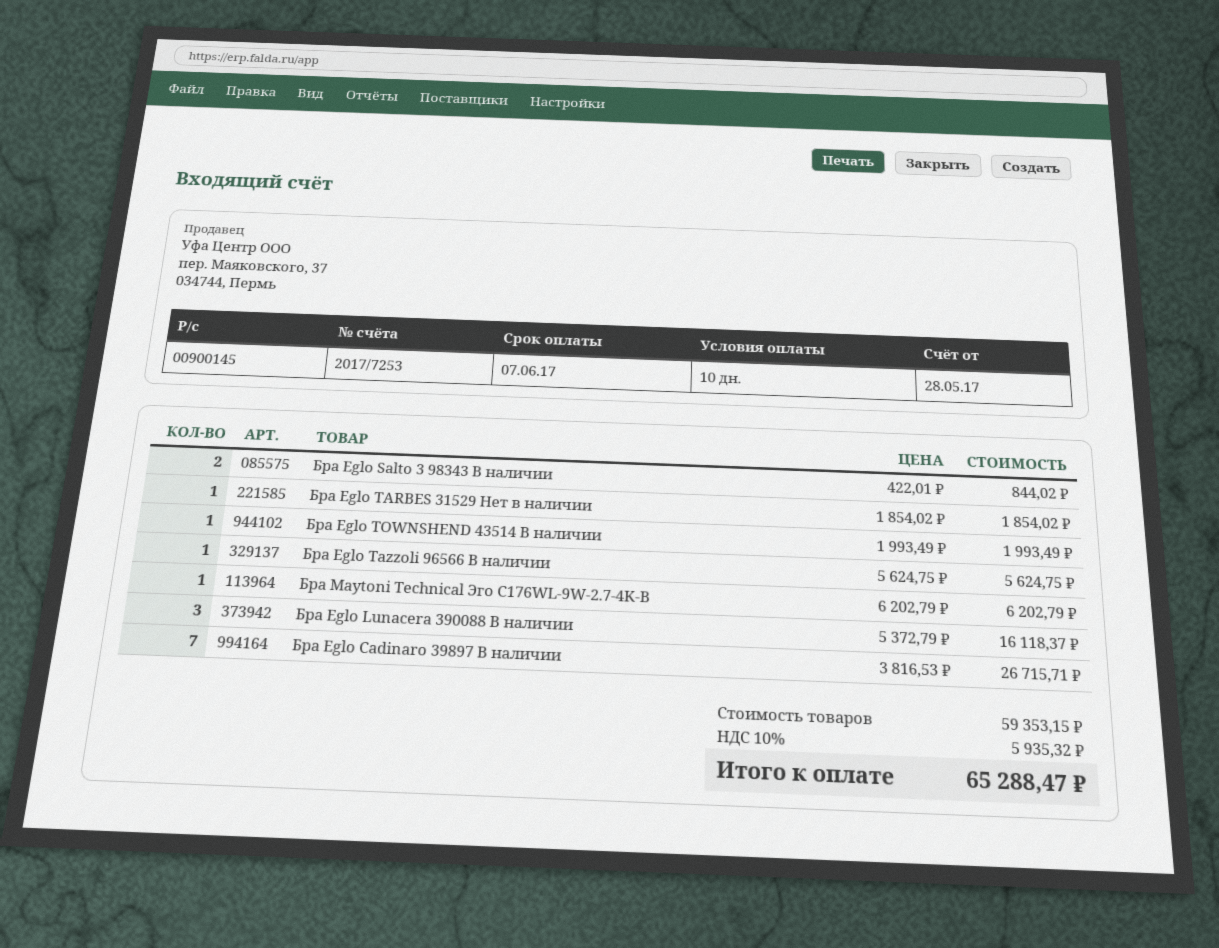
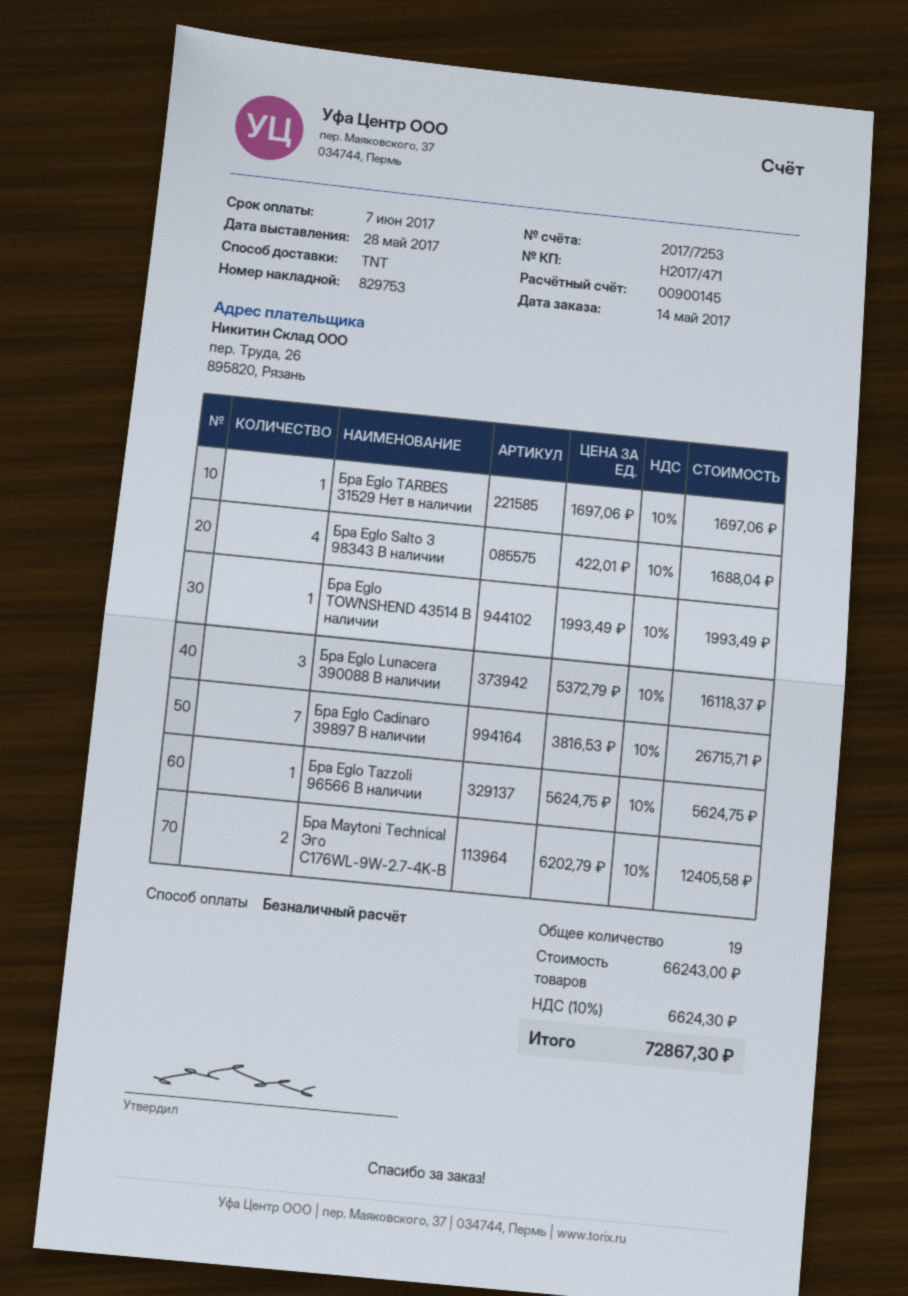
Бра Eglo Salto 3 98343 В наличии: 2 x 422.01 = 844.02 -> 4 x 422.01 = 1688.04
Бра Eglo TARBES 31529 Нет в наличии: 1 x 1854.02 = 1854.02 -> 1 x 1697.06 = 1697.06
Бра Maytoni Technical Эго C176WL-9W-2.7-4K-B: 1 x 6202.79 = 6202.79 -> 2 x 6202.79 = 12405.58
subtotal: 59353.15 -> 66243.00
tax: 10% = 5935.32 -> 10% = 6624.30
total: 65288.47 -> 72867.30

